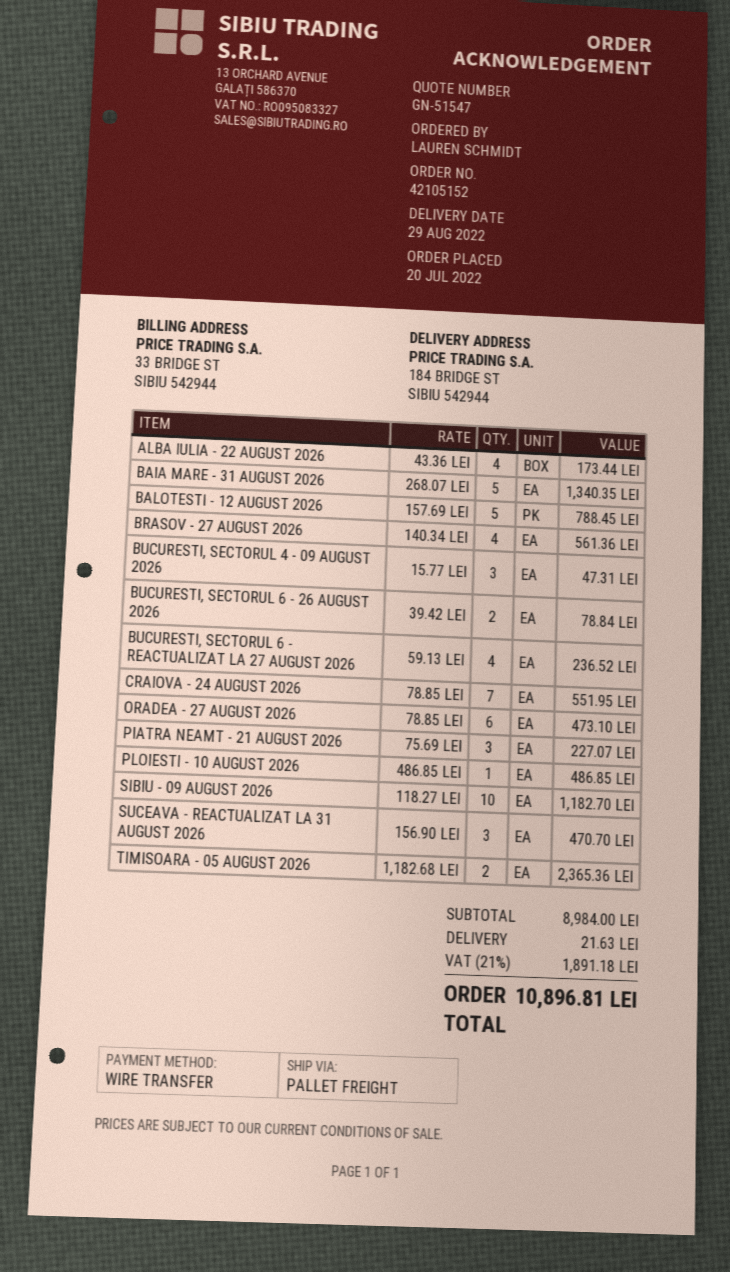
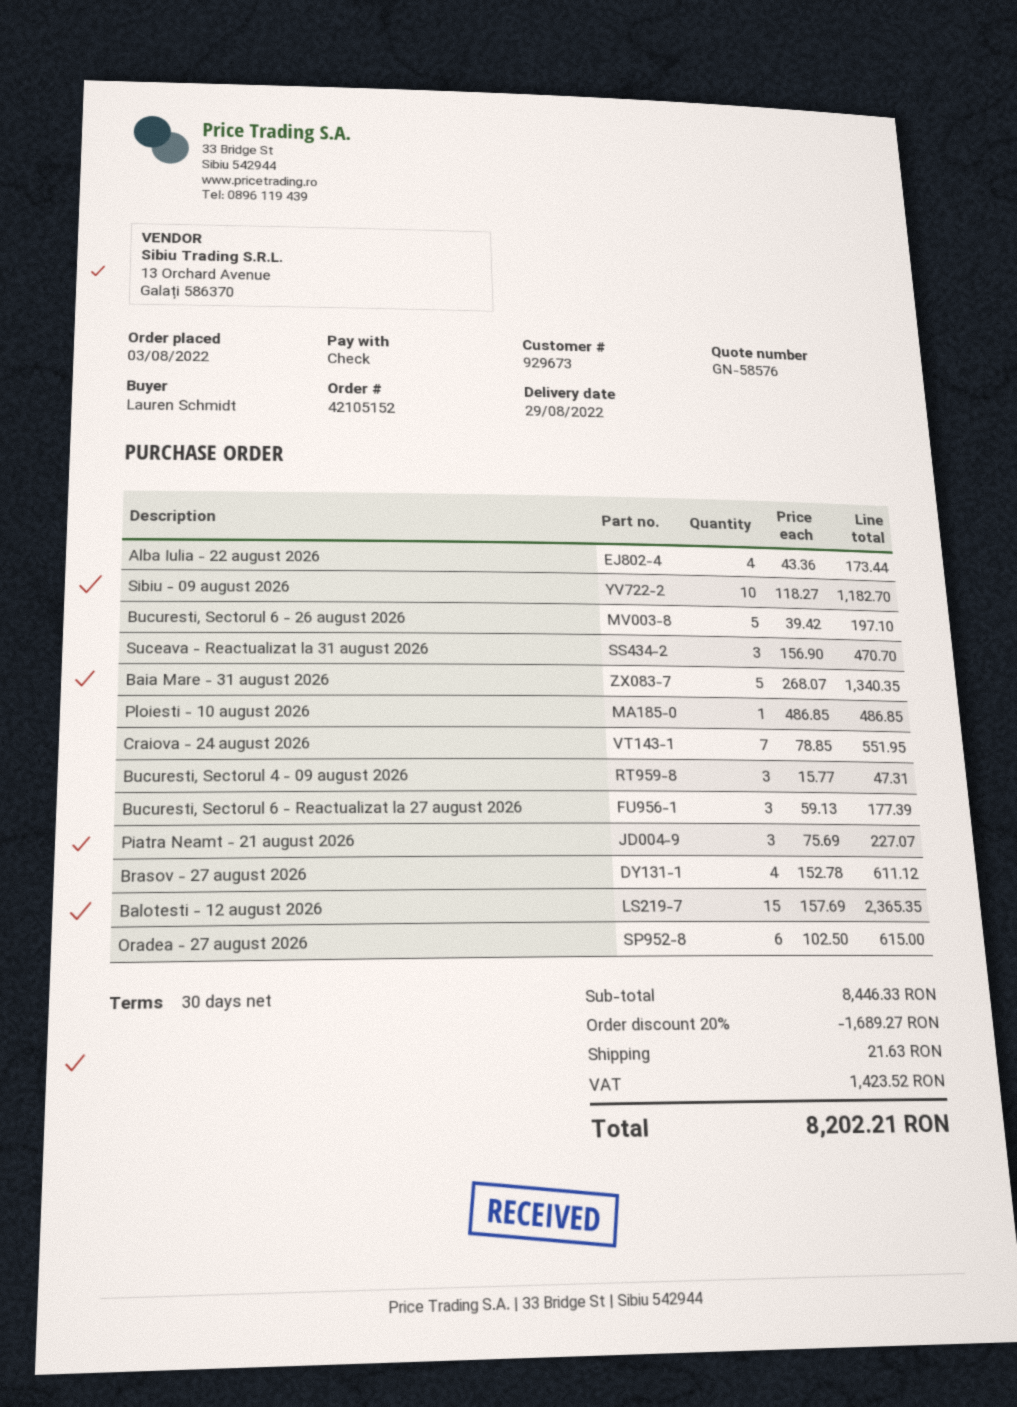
quote number: GN-51547 -> GN-58576
order date: 2022-07-20 -> 2022-08-03
payment method: bank transfer -> cheque
BALOTESTI - 12 AUGUST 2026: 5 x 157.69 = 788.45 -> 15 x 157.69 = 2365.35
BRASOV - 27 AUGUST 2026: 4 x 140.34 = 561.36 -> 4 x 152.78 = 611.12
BUCURESTI, SECTORUL 6 - 26 AUGUST 2026: 2 x 39.42 = 78.84 -> 5 x 39.42 = 197.10
BUCURESTI, SECTORUL 6 - REACTUALIZAT LA 27 AUGUST 2026: 4 x 59.13 = 236.52 -> 3 x 59.13 = 177.39
ORADEA - 27 AUGUST 2026: 6 x 78.85 = 473.10 -> 6 x 102.50 = 615.00
TIMISOARA - 05 AUGUST 2026: 2 x 1182.68 = 2365.36 -> none
subtotal: 8984.00 -> 8446.33
discount: none -> 20% = 1689.27
tax: 1891.18 -> 1423.52
total: 10896.81 -> 8202.21

